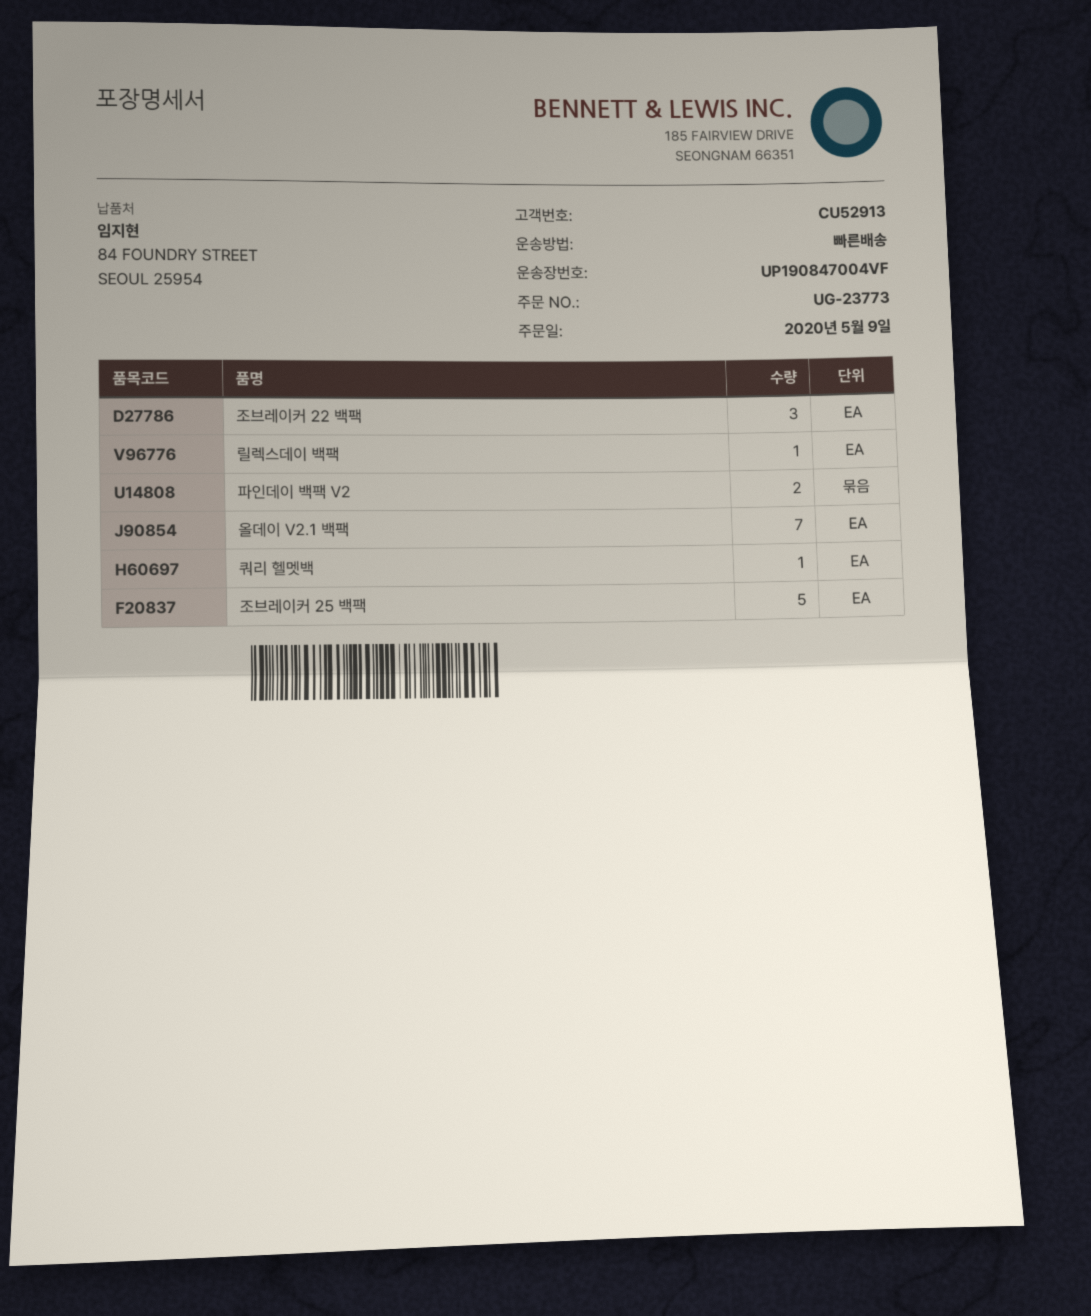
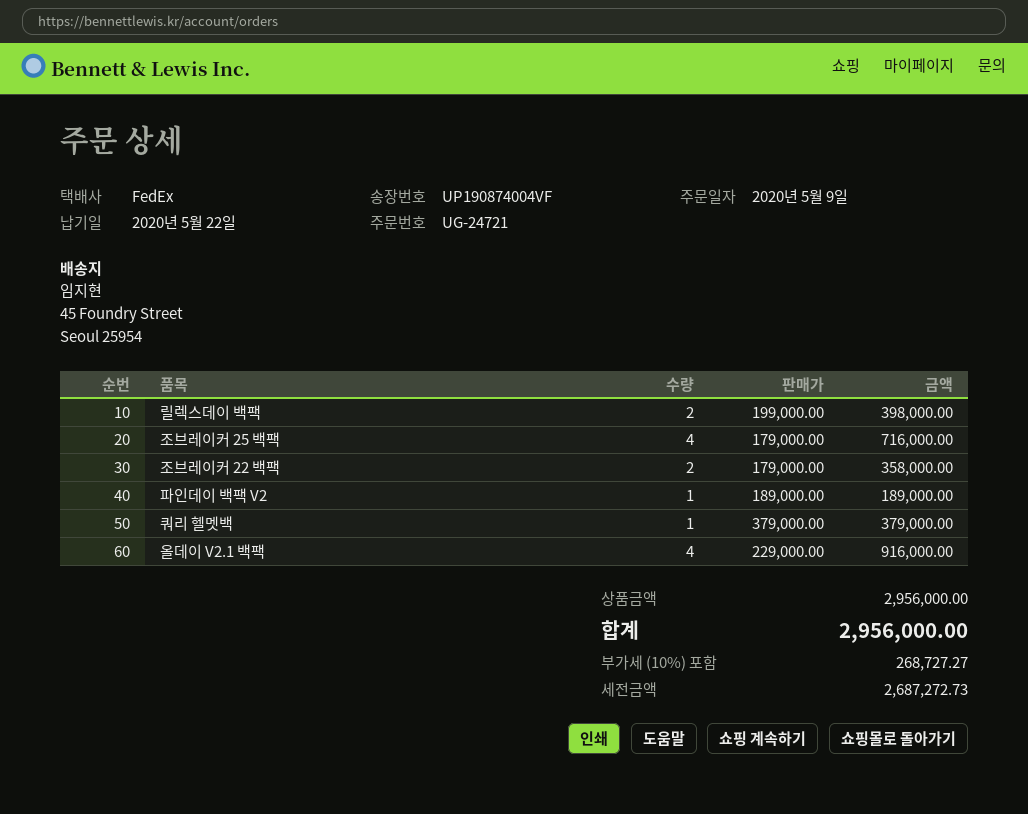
order number: UG-23773 -> UG-24721
shipping method: express -> FedEx
tracking number: UP190847004VF -> UP190874004VF
ship to: 84 FOUNDRY STREET, SEOUL 25954 -> 45 Foundry Street, Seoul 25954
조브레이커 22 백팩: 3 -> 2
릴렉스데이 백팩: 1 -> 2
파인데이 백팩 V2: 2 -> 1
올데이 V2.1 백팩: 7 -> 4
조브레이커 25 백팩: 5 -> 4

